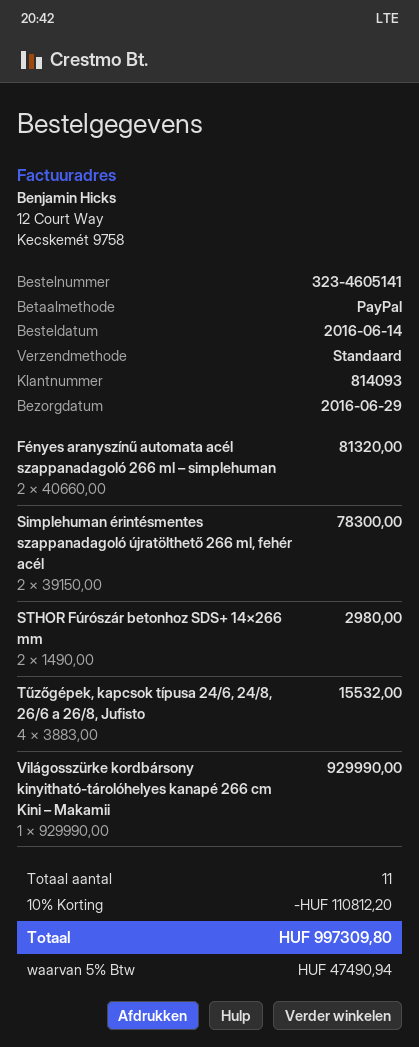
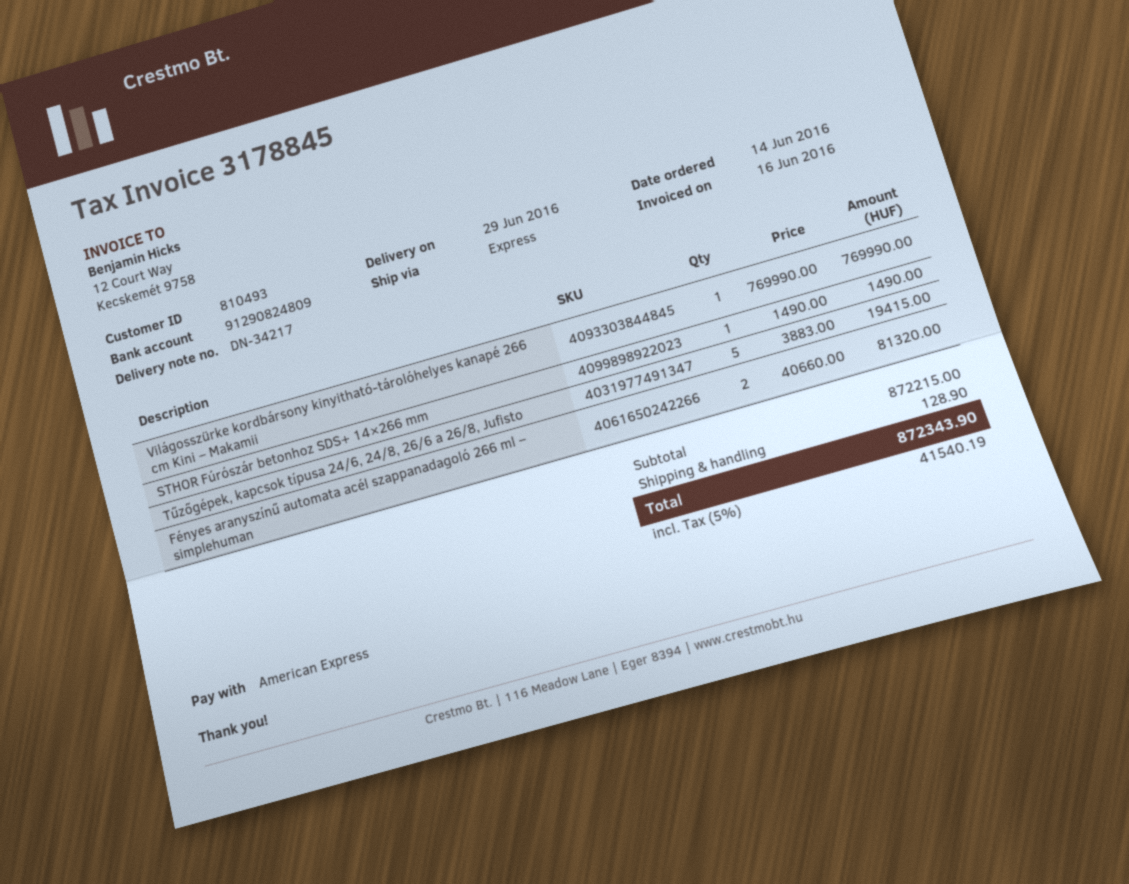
customer number: 814093 -> 810493
payment method: PayPal -> American Express
shipping method: standard -> express
Simplehuman érintésmentes szappanadagoló újratölthető 266 ml, fehér acél: 2 x 39150.00 = 78300.00 -> none
STHOR Fúrószár betonhoz SDS+ 14×266 mm: 2 x 1490.00 = 2980.00 -> 1 x 1490.00 = 1490.00
Tűzőgépek, kapcsok típusa 24/6, 24/8, 26/6 a 26/8, Jufisto: 4 x 3883.00 = 15532.00 -> 5 x 3883.00 = 19415.00
Világosszürke kordbársony kinyitható-tárolóhelyes kanapé 266 cm Kini – Makamii: 1 x 929990.00 = 929990.00 -> 1 x 769990.00 = 769990.00
discount: 10% = 110812.20 -> none
shipping: none -> 128.90
tax: 5% = 47490.94 -> 5% = 41540.19
total: 997309.80 -> 872343.90

